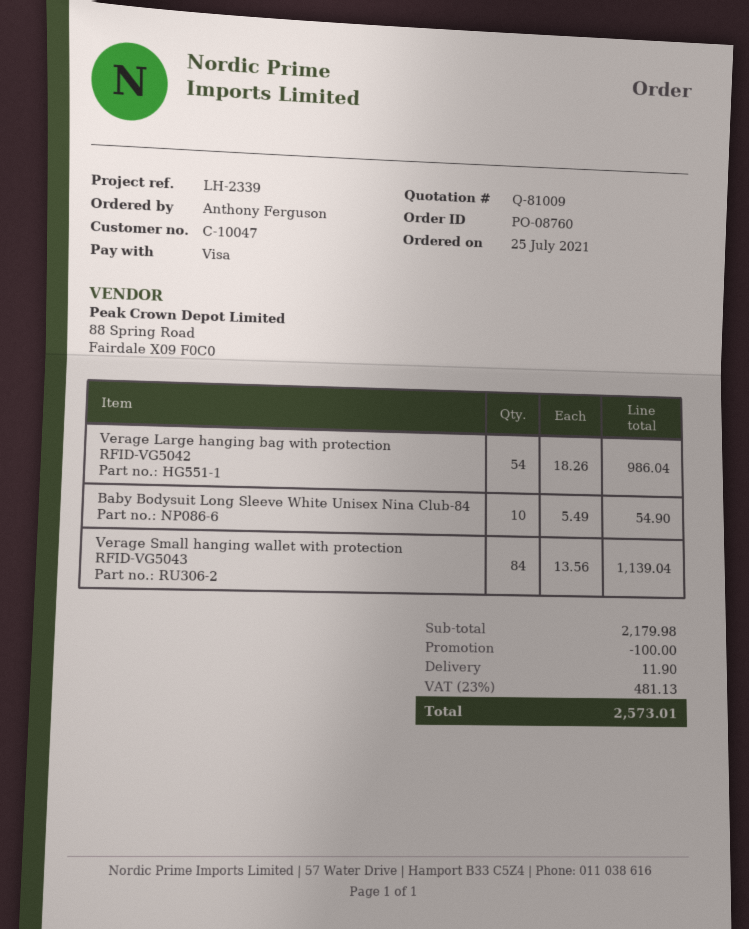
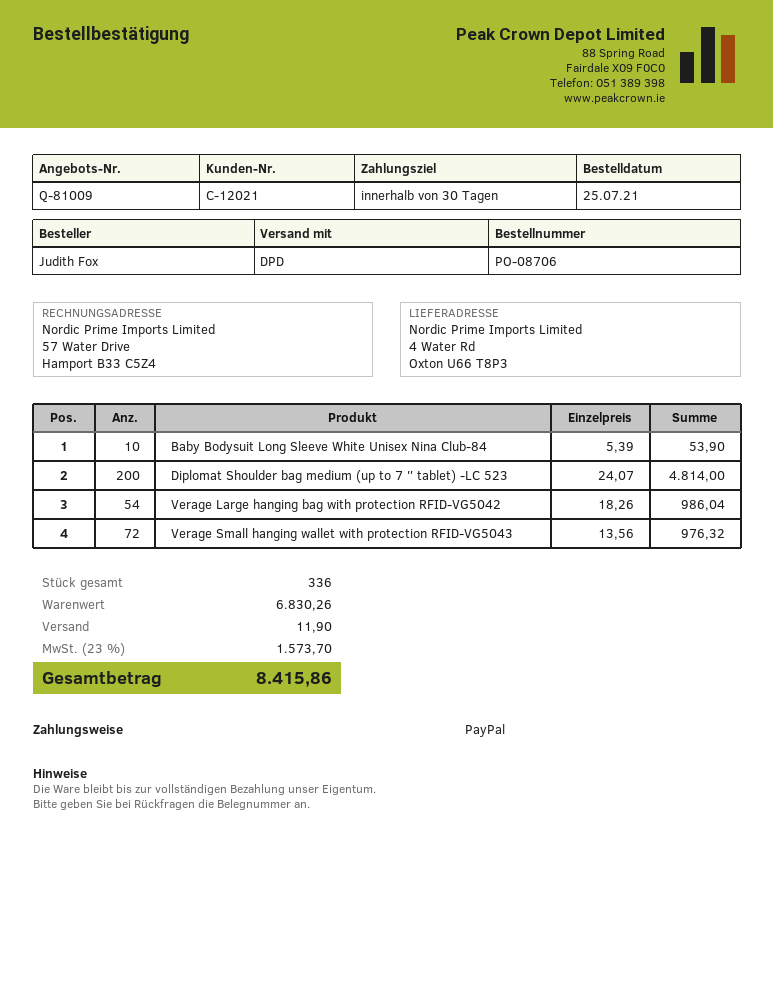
order number: PO-08760 -> PO-08706
customer number: C-10047 -> C-12021
ordered by: Anthony Ferguson -> Judith Fox
payment method: Visa -> PayPal
Baby Bodysuit Long Sleeve White Unisex Nina Club-84: 10 x 5.49 = 54.90 -> 10 x 5.39 = 53.90
Verage Small hanging wallet with protection RFID-VG5043: 84 x 13.56 = 1139.04 -> 72 x 13.56 = 976.32
Diplomat Shoulder bag medium (up to 7 ″ tablet) -LC 523: none -> 200 x 24.07 = 4814.00
subtotal: 2179.98 -> 6830.26
discount: 100.00 -> none
tax: 23% = 481.13 -> 23% = 1573.70
total: 2573.01 -> 8415.86

